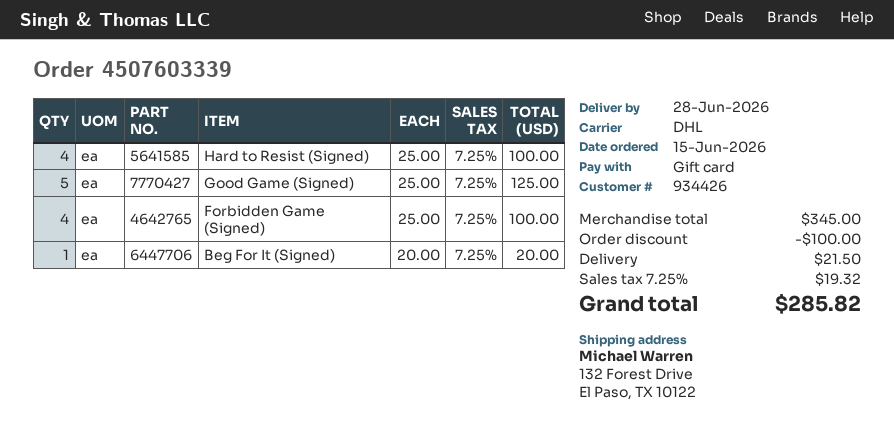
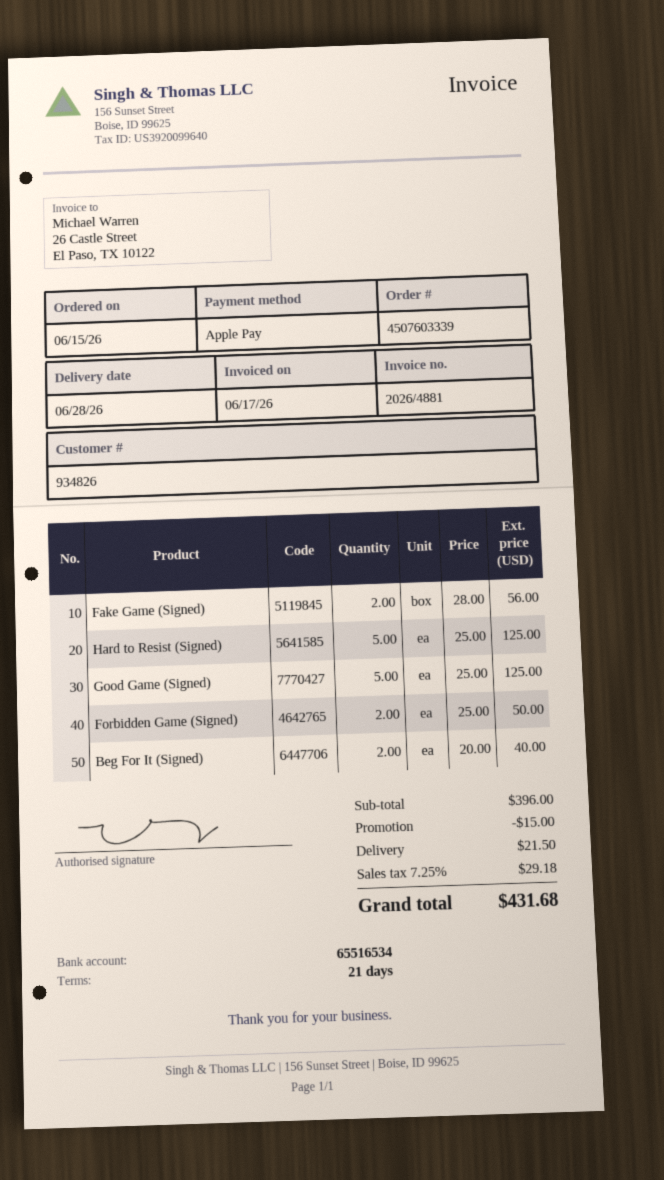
customer number: 934426 -> 934826
payment method: gift card -> Apple Pay
Hard to Resist (Signed): 4 x 25.00 = 100.00 -> 5 x 25.00 = 125.00
Forbidden Game (Signed): 4 x 25.00 = 100.00 -> 2 x 25.00 = 50.00
Beg For It (Signed): 1 x 20.00 = 20.00 -> 2 x 20.00 = 40.00
Fake Game (Signed): none -> 2 x 28.00 = 56.00
subtotal: 345.00 -> 396.00
discount: 100.00 -> 15.00
tax: 7.25% = 19.32 -> 7.25% = 29.18
total: 285.82 -> 431.68

